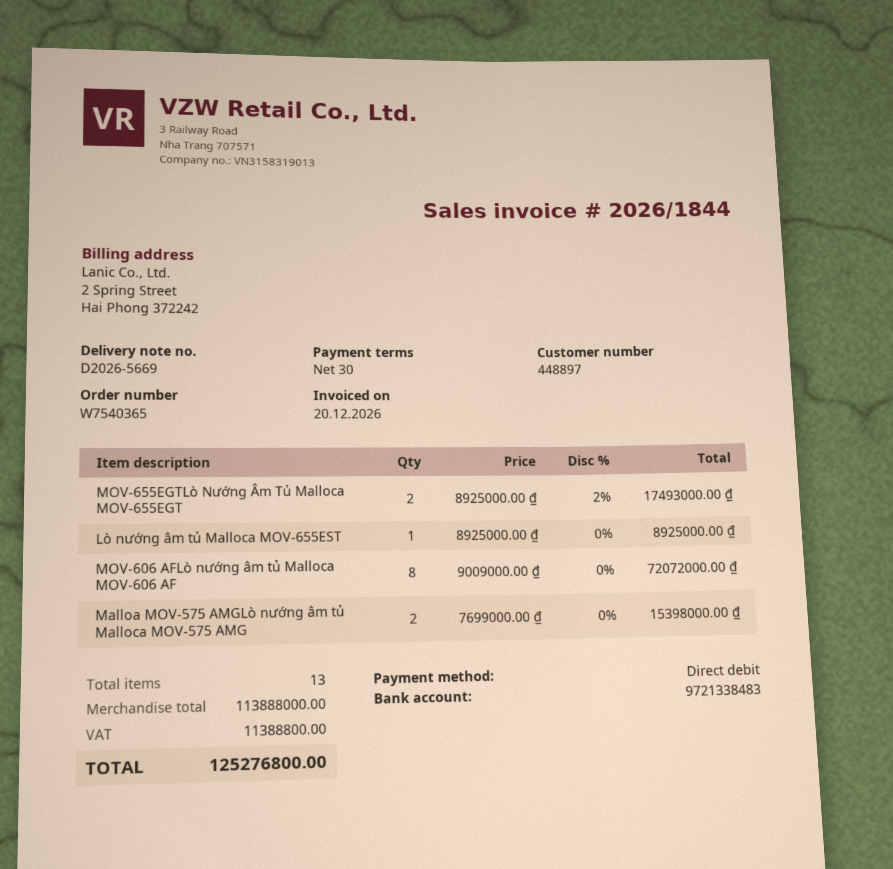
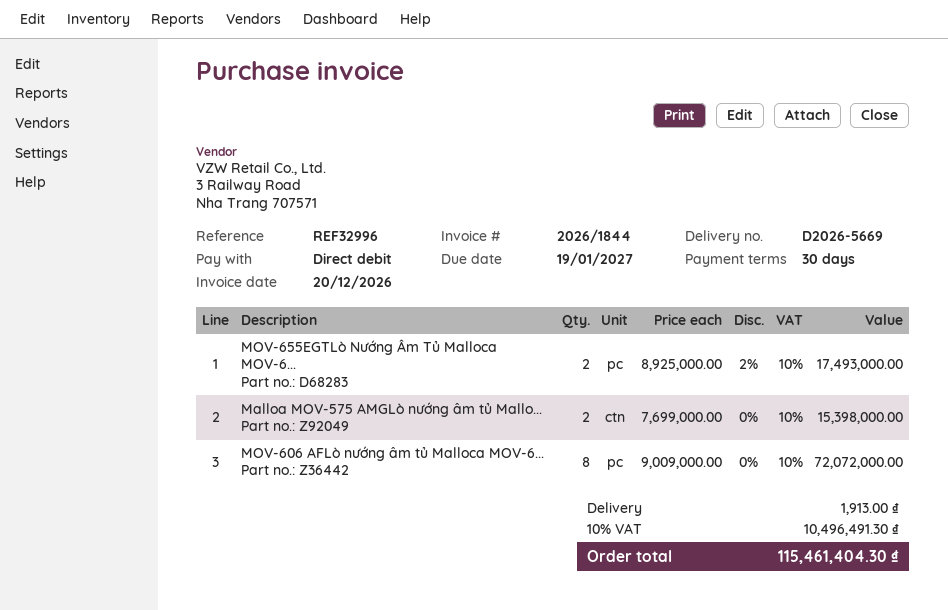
Lò nướng âm tủ Malloca MOV-655EST: 1 x 8925000.00 = 8925000.00 -> none
shipping: none -> 1913.00
tax: 11388800.00 -> 10496491.30
total: 125276800.00 -> 115461404.30

